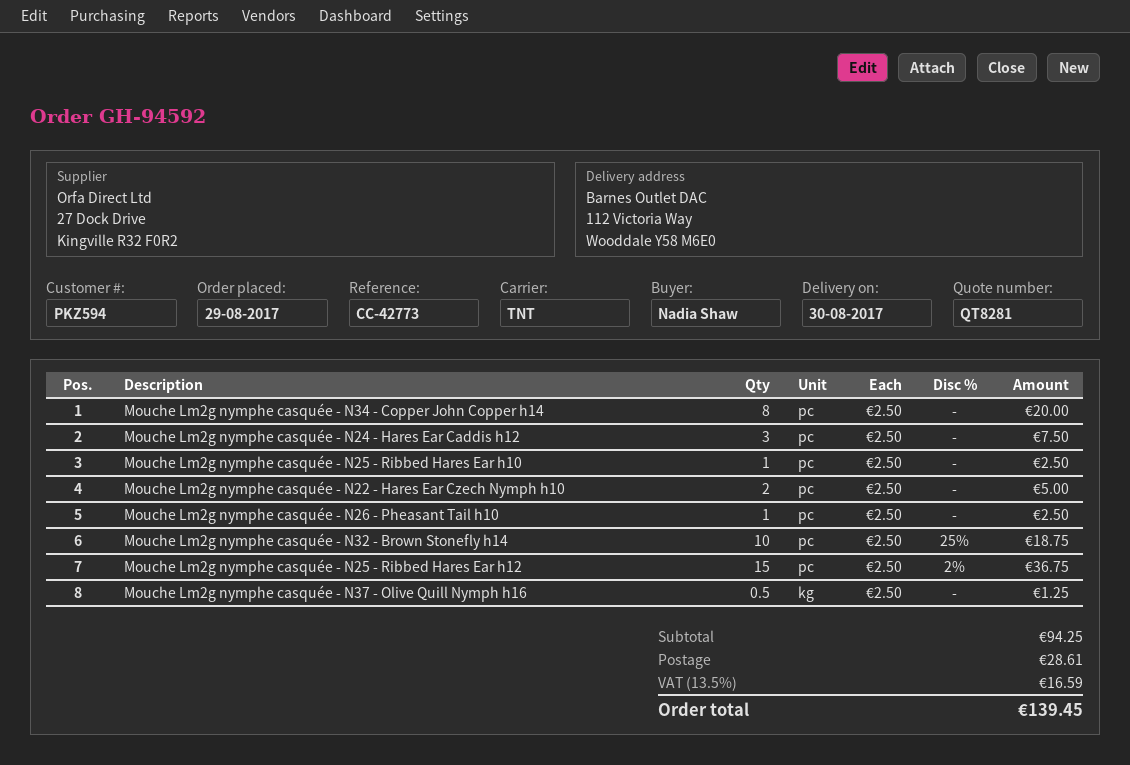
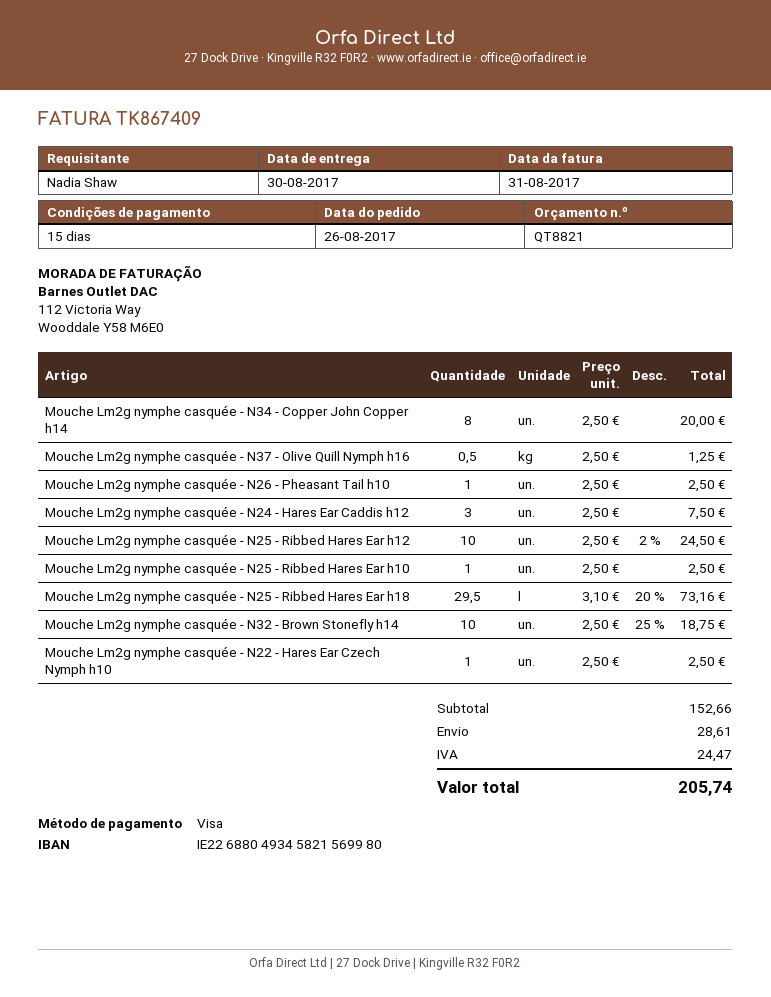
quote number: QT8281 -> QT8821
order date: 2017-08-29 -> 2017-08-26
Mouche Lm2g nymphe casquée - N22 - Hares Ear Czech Nymph h10: 2 x 2.50 = 5.00 -> 1 x 2.50 = 2.50
Mouche Lm2g nymphe casquée - N25 - Ribbed Hares Ear h12: 15 x 2.50 - 2% = 36.75 -> 10 x 2.50 - 2% = 24.50
Mouche Lm2g nymphe casquée - N25 - Ribbed Hares Ear h18: none -> 29.5 x 3.10 - 20% = 73.16
subtotal: 94.25 -> 152.66
tax: 16.59 -> 24.47
total: 139.45 -> 205.74

